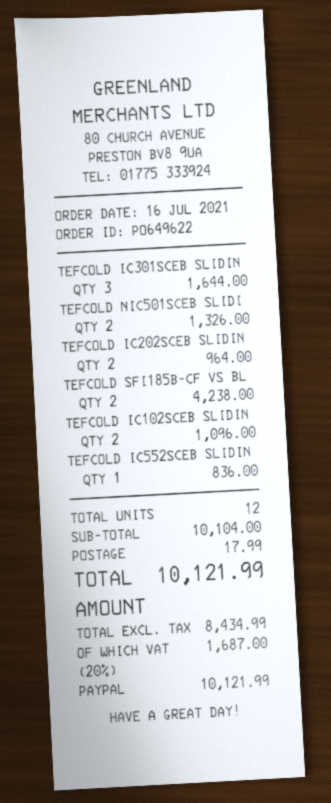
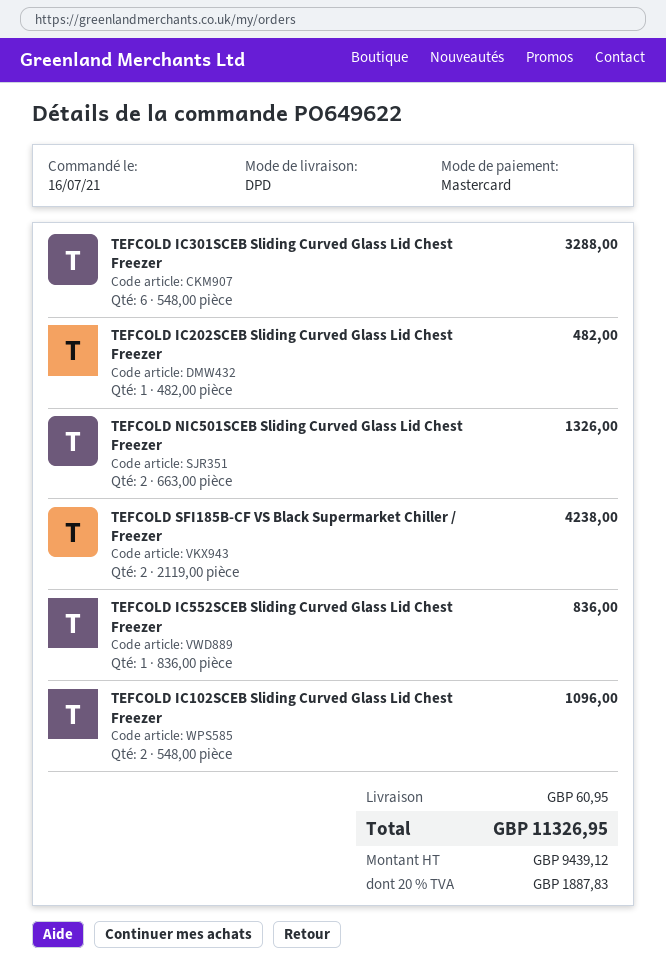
payment method: PayPal -> Mastercard
TEFCOLD IC301SCEB SLIDIN: 3 for 1644.00 -> 6 for 3288.00
TEFCOLD IC202SCEB SLIDIN: 2 for 964.00 -> 1 for 482.00
shipping: 17.99 -> 60.95
net: 8434.99 -> 9439.12
tax: 20% = 1687.00 -> 20% = 1887.83
total: 10121.99 -> 11326.95

